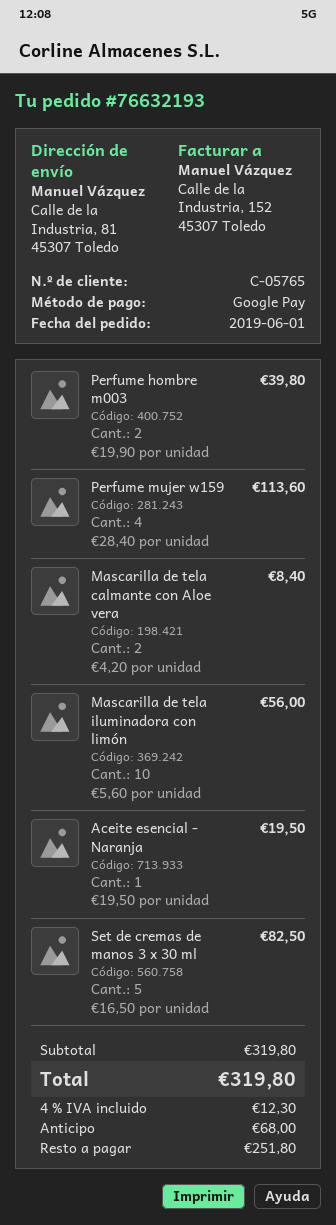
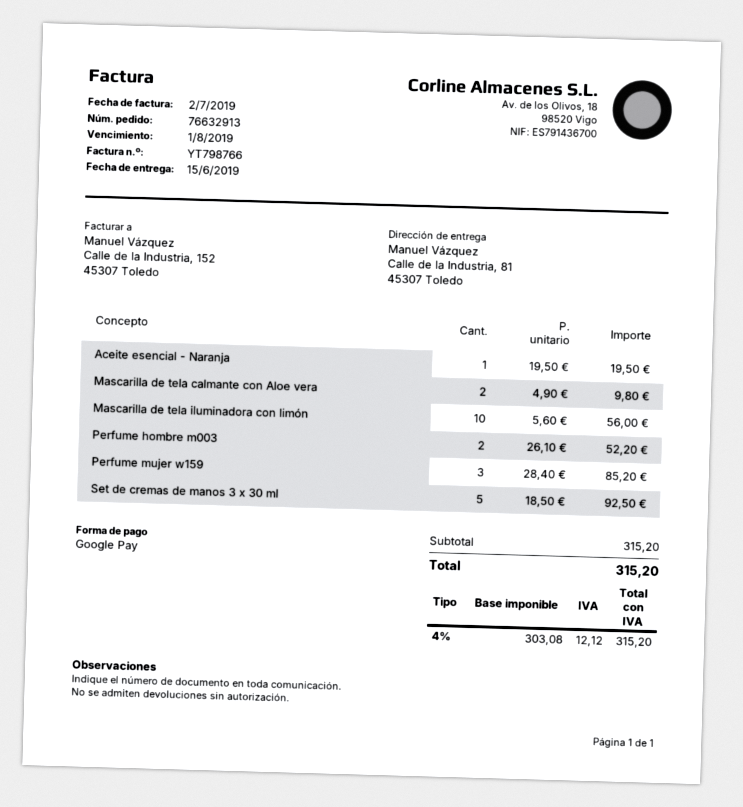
order number: 76632193 -> 76632913
Perfume hombre m003: 2 x 19.90 = 39.80 -> 2 x 26.10 = 52.20
Perfume mujer w159: 4 x 28.40 = 113.60 -> 3 x 28.40 = 85.20
Mascarilla de tela calmante con Aloe vera: 2 x 4.20 = 8.40 -> 2 x 4.90 = 9.80
Set de cremas de manos 3 x 30 ml: 5 x 16.50 = 82.50 -> 5 x 18.50 = 92.50
subtotal: 319.80 -> 315.20
tax: 4% = 12.30 -> 4% = 12.12
total: 319.80 -> 315.20

